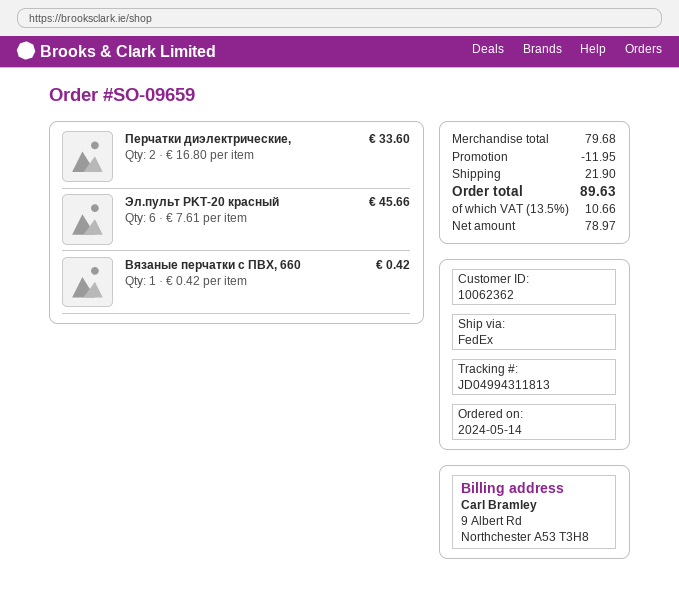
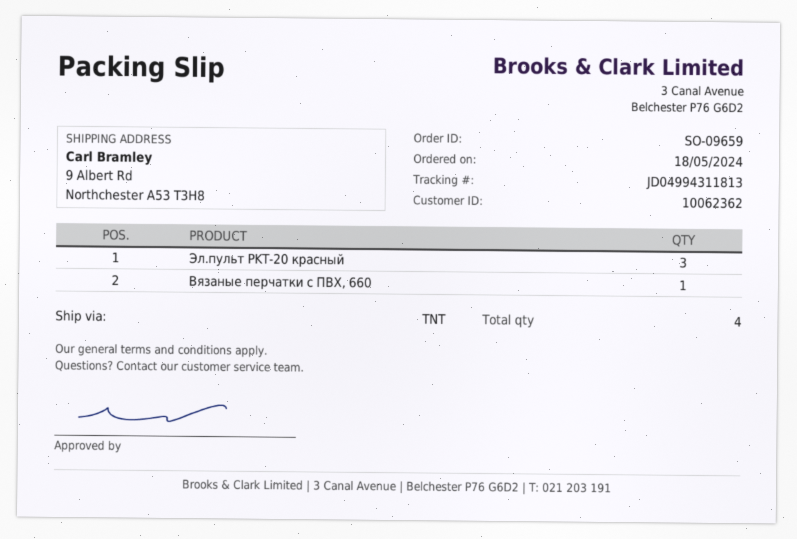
order date: 2024-05-14 -> 2024-05-18
shipping method: FedEx -> TNT
Перчатки диэлектрические,: 2 -> none
Эл.пульт PKT-20 красный: 6 -> 3

